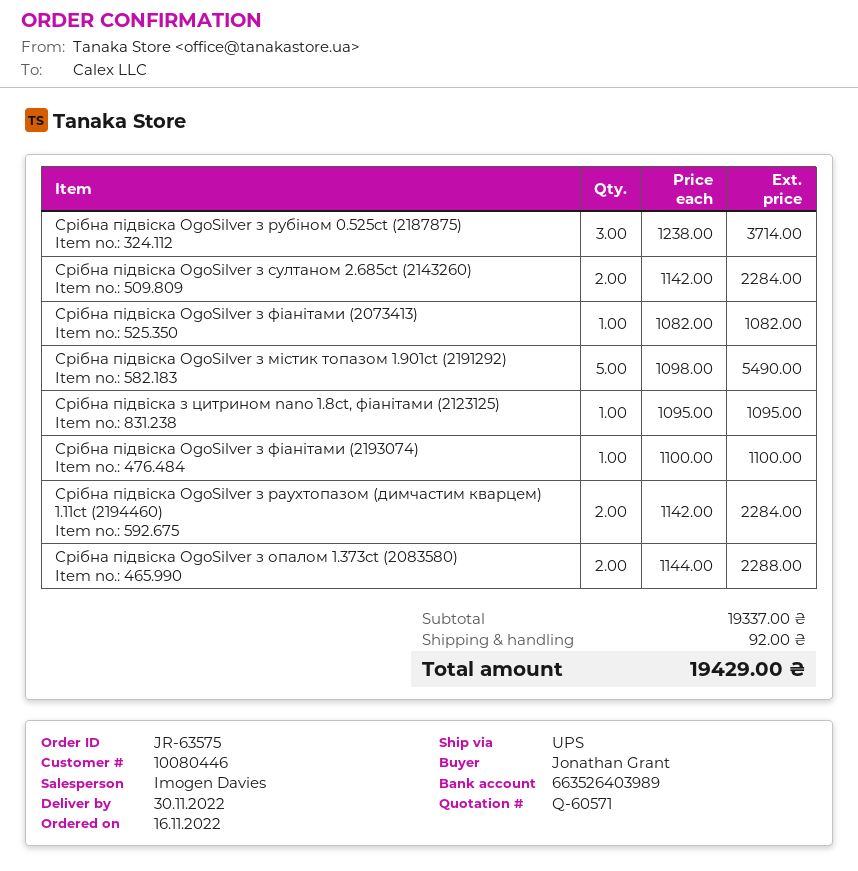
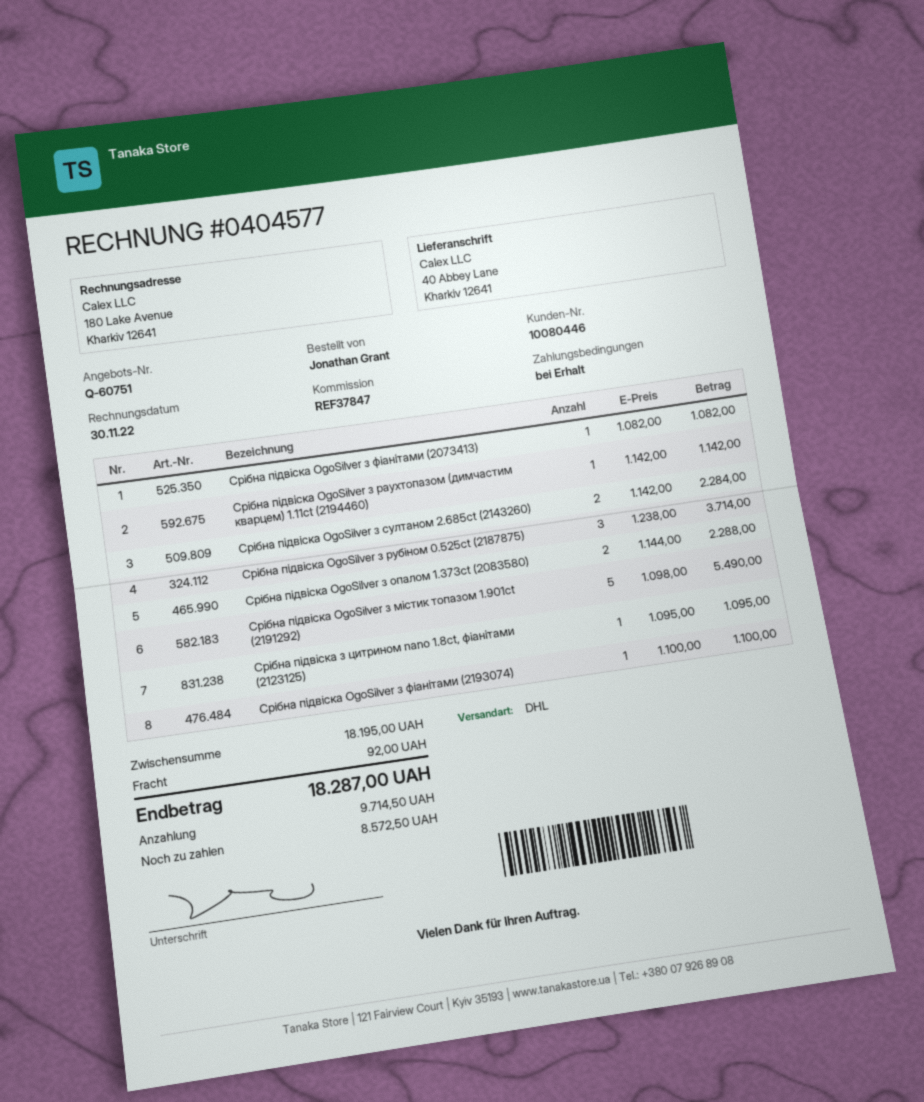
quote number: Q-60571 -> Q-60751
shipping method: UPS -> DHL
Срібна підвіска OgoSilver з раухтопазом (димчастим кварцем) 1.11ct (2194460): 2 x 1142.00 = 2284.00 -> 1 x 1142.00 = 1142.00
subtotal: 19337.00 -> 18195.00
total: 19429.00 -> 18287.00

